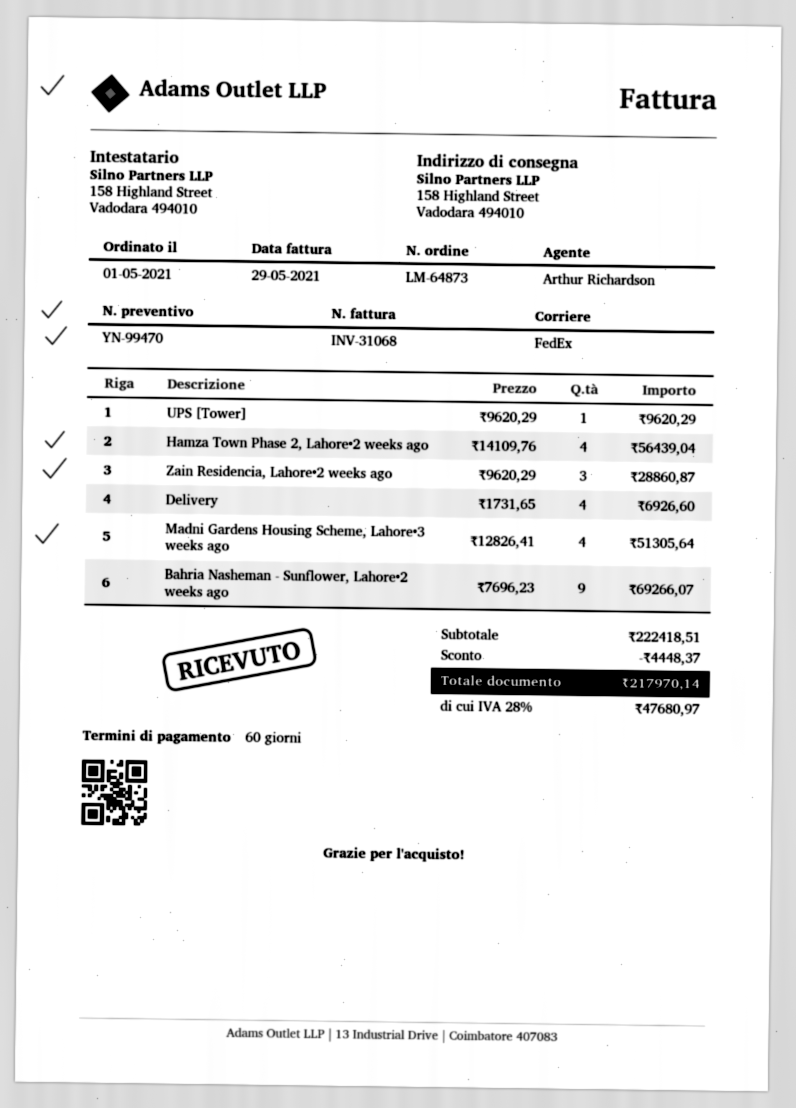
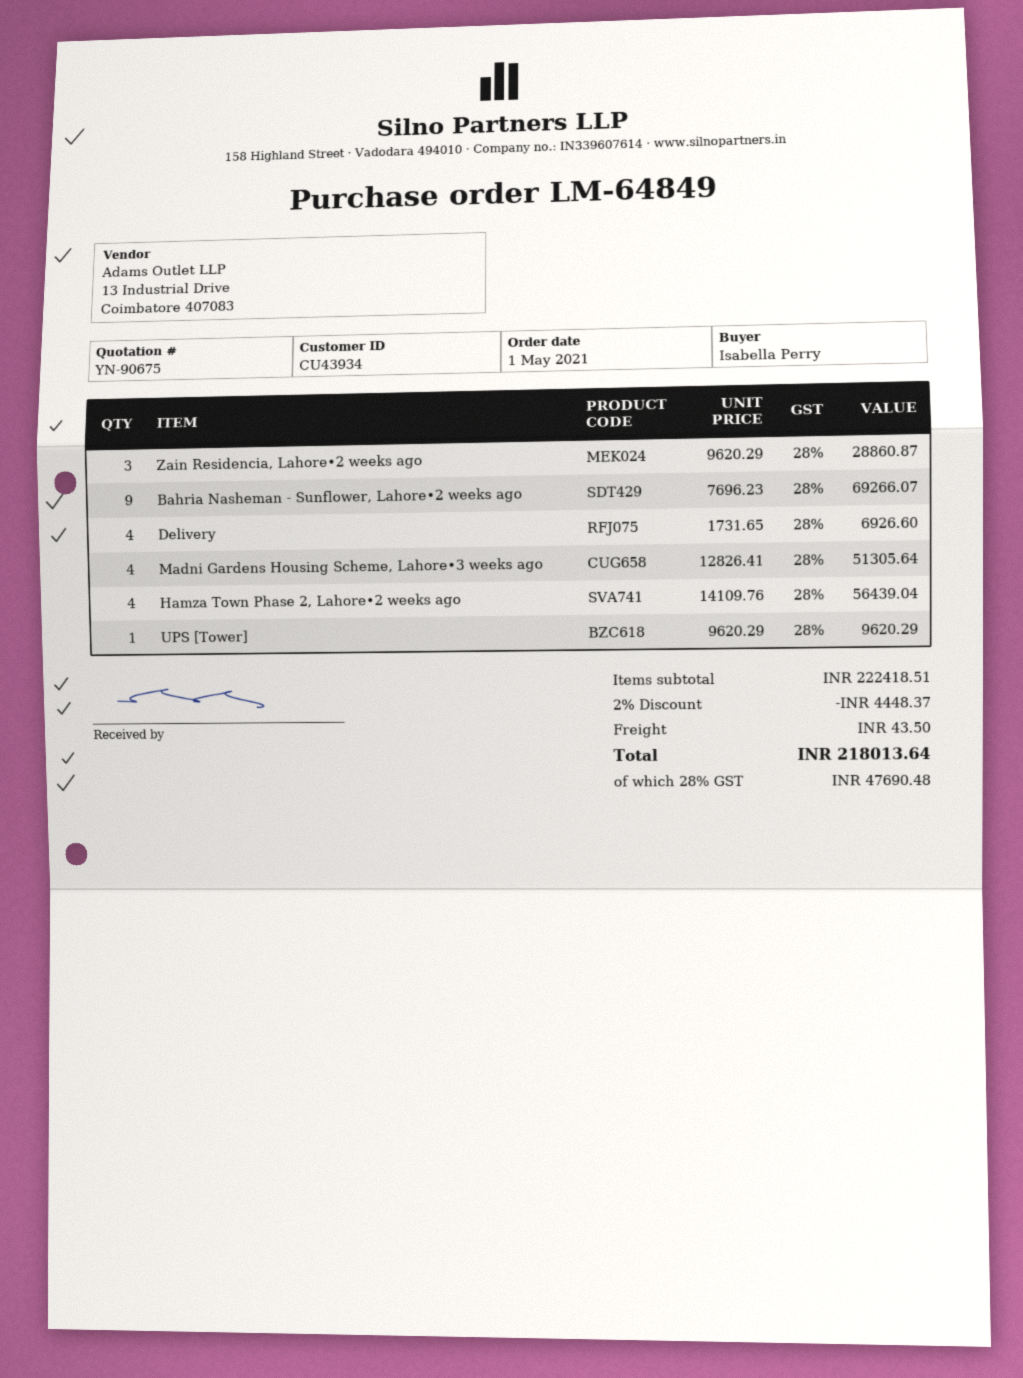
quote number: YN-99470 -> YN-90675
order number: LM-64873 -> LM-64849
shipping: none -> 43.50
tax: 28% = 47680.97 -> 28% = 47690.48
total: 217970.14 -> 218013.64

